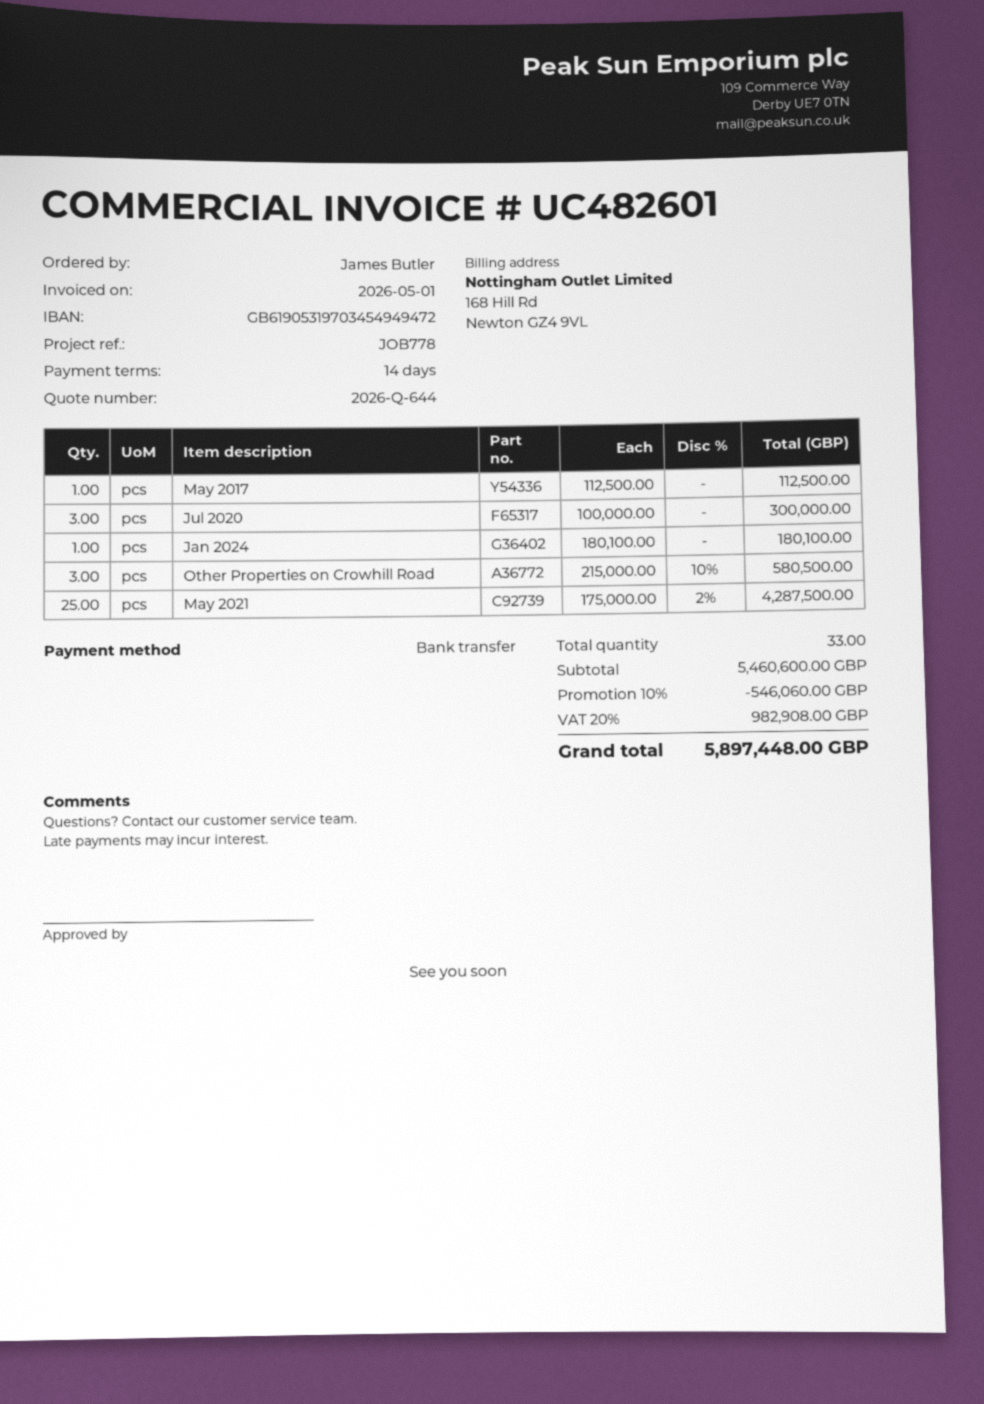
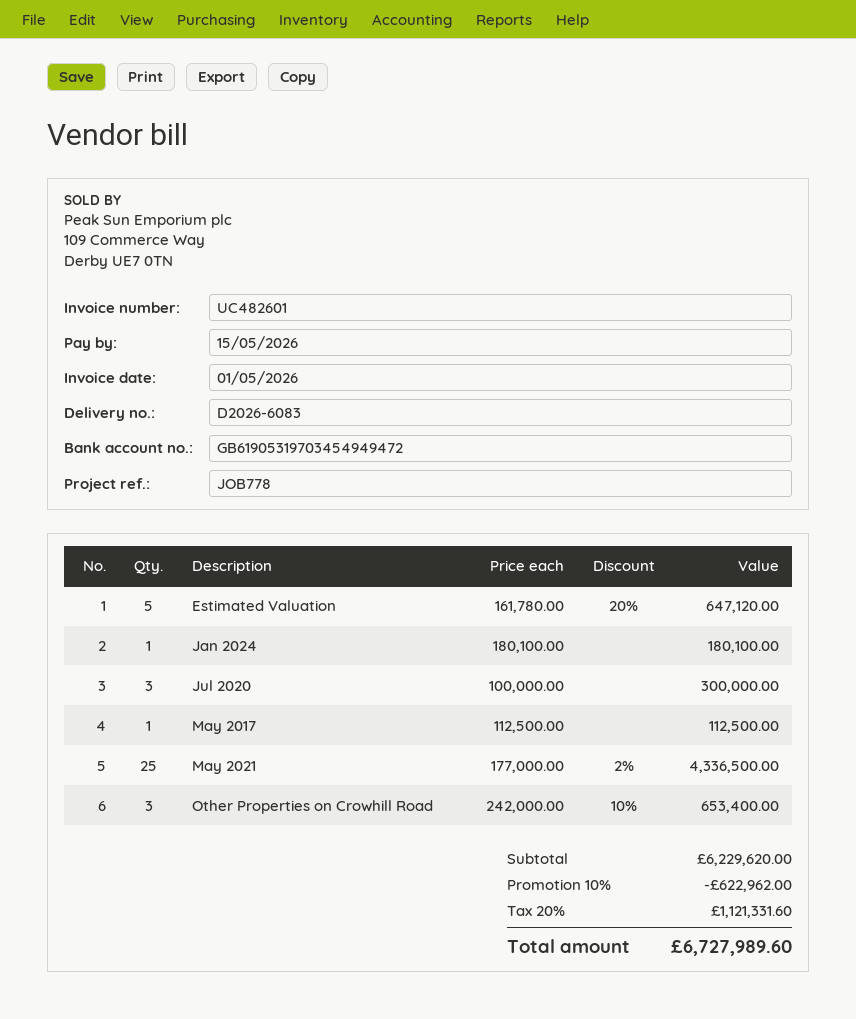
Other Properties on Crowhill Road: 3 x 215000.00 - 10% = 580500.00 -> 3 x 242000.00 - 10% = 653400.00
May 2021: 25 x 175000.00 - 2% = 4287500.00 -> 25 x 177000.00 - 2% = 4336500.00
Estimated Valuation: none -> 5 x 161780.00 - 20% = 647120.00
subtotal: 5460600.00 -> 6229620.00
discount: 10% = 546060.00 -> 10% = 622962.00
tax: 20% = 982908.00 -> 20% = 1121331.60
total: 5897448.00 -> 6727989.60

